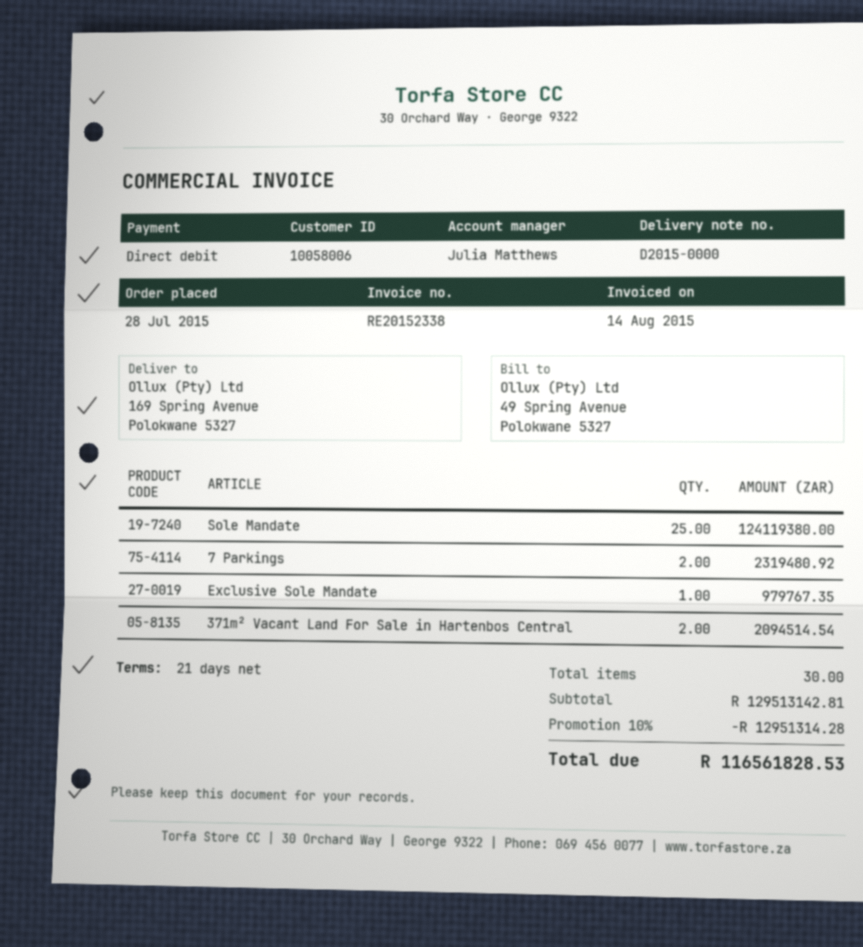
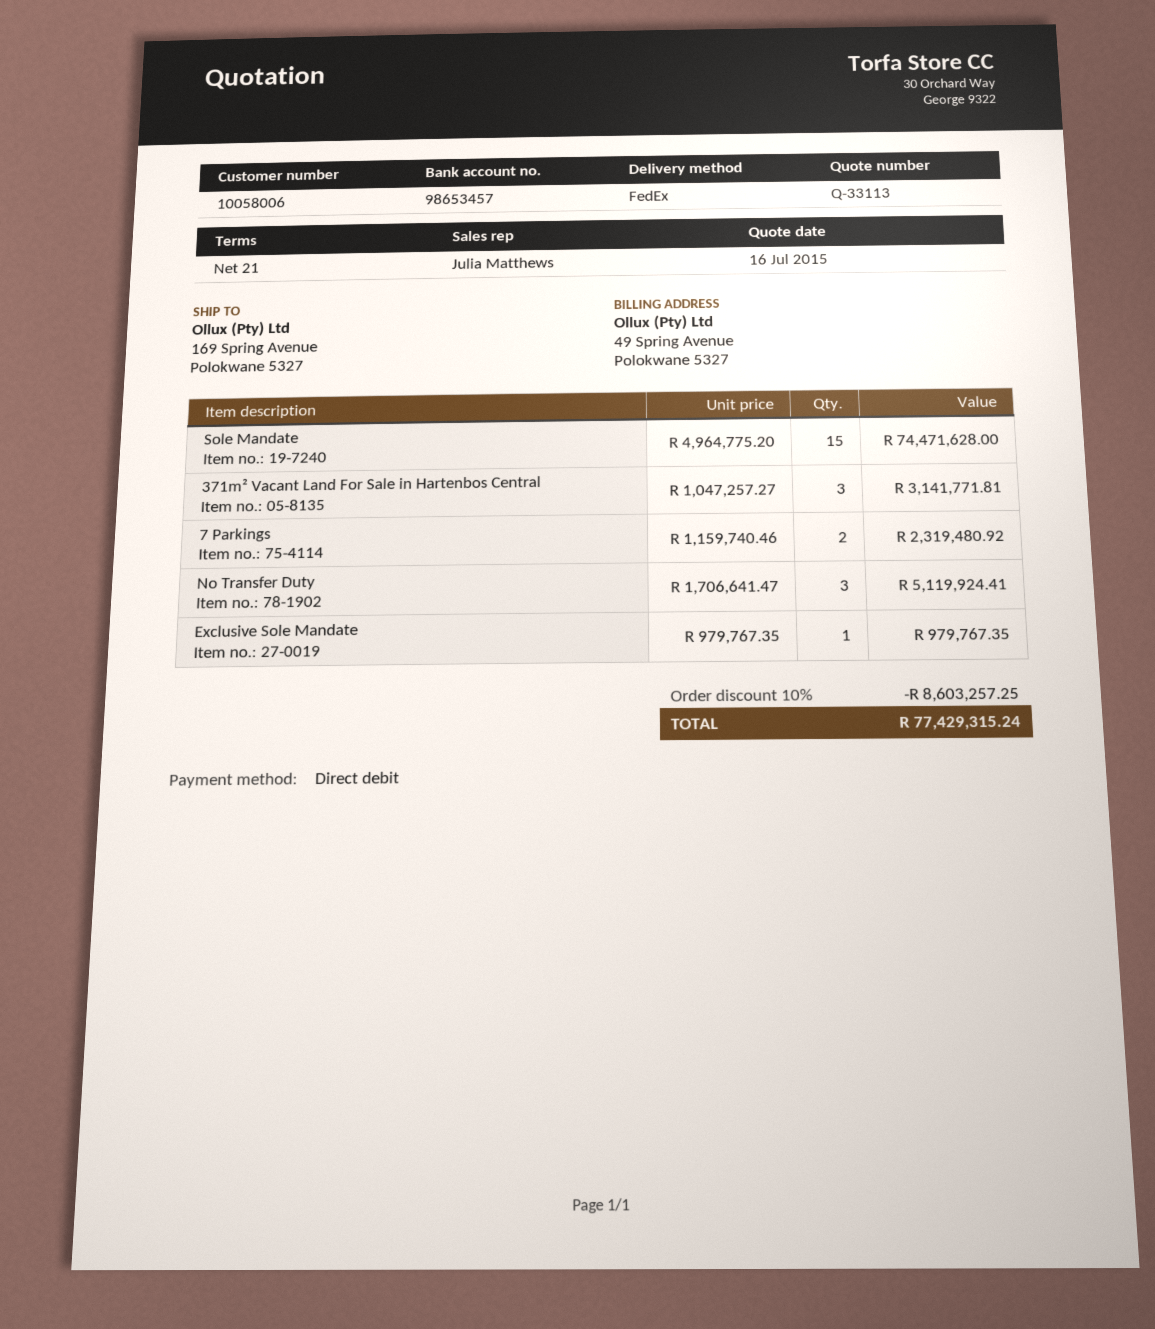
Sole Mandate: 25 for 124119380.00 -> 15 for 74471628.00
371m² Vacant Land For Sale in Hartenbos Central: 2 for 2094514.54 -> 3 for 3141771.81
No Transfer Duty: none -> 3 for 5119924.41
discount: 10% = 12951314.28 -> 10% = 8603257.25
total: 116561828.53 -> 77429315.24

